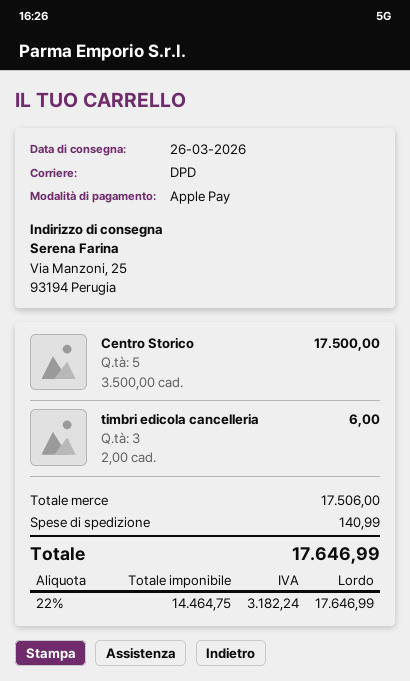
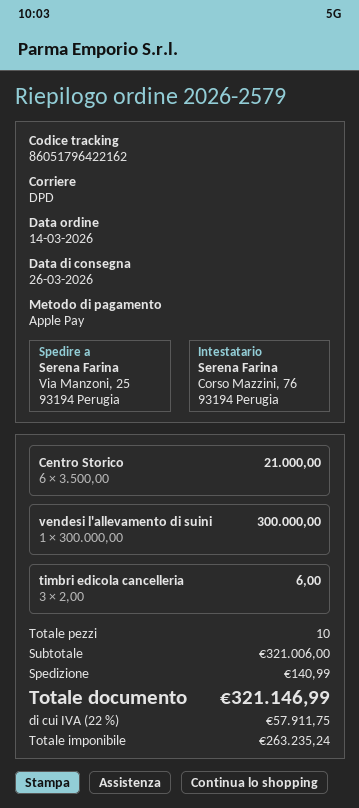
Centro Storico: 5 x 3500.00 = 17500.00 -> 6 x 3500.00 = 21000.00
vendesi l'allevamento di suini: none -> 1 x 300000.00 = 300000.00
subtotal: 17506.00 -> 321006.00
net: 14464.75 -> 263235.24
tax: 22% = 3182.24 -> 22% = 57911.75
total: 17646.99 -> 321146.99

